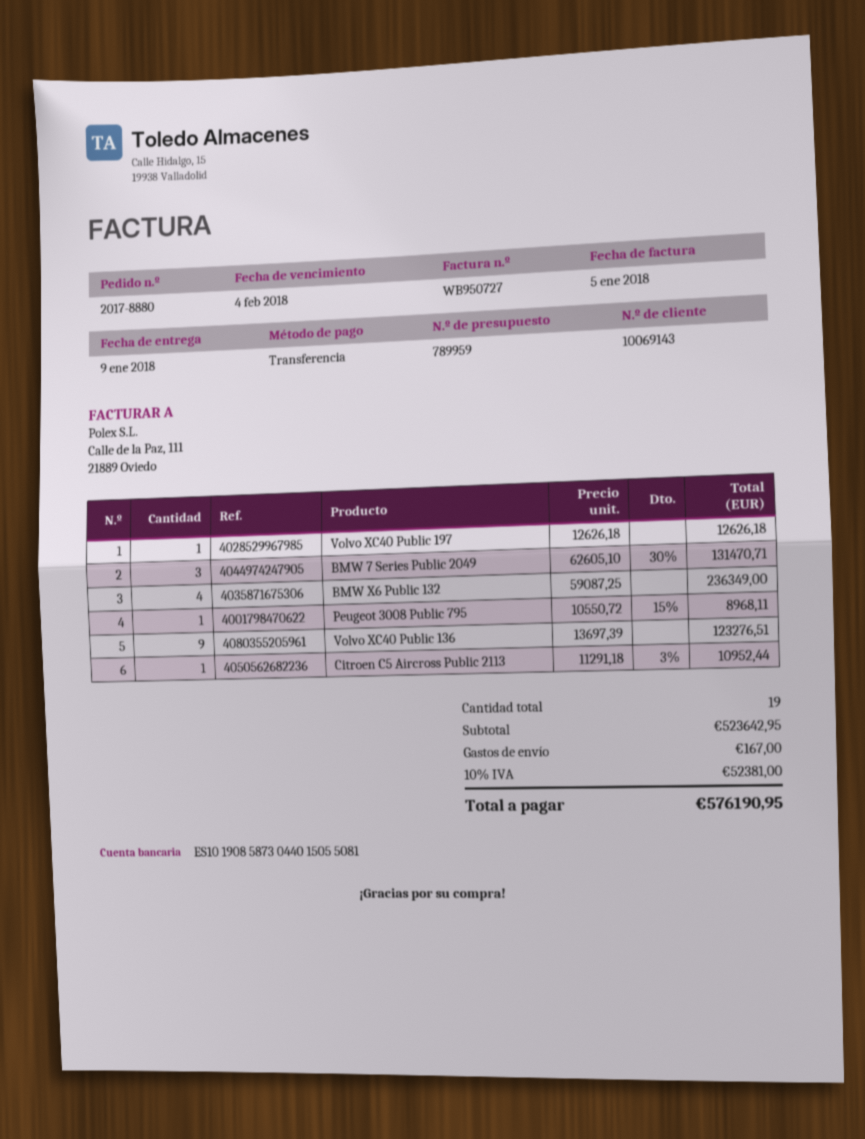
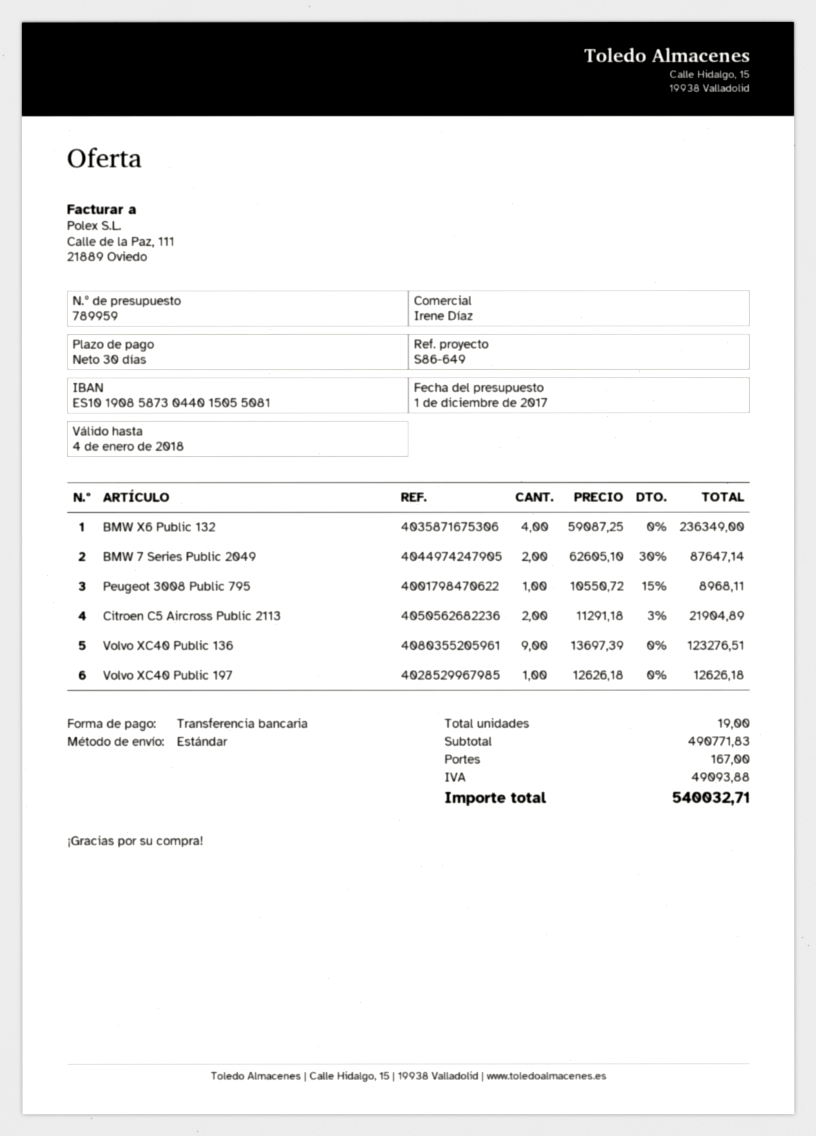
BMW 7 Series Public 2049: 3 x 62605.10 - 30% = 131470.71 -> 2 x 62605.10 - 30% = 87647.14
Citroen C5 Aircross Public 2113: 1 x 11291.18 - 3% = 10952.44 -> 2 x 11291.18 - 3% = 21904.89
subtotal: 523642.95 -> 490771.83
tax: 52381.00 -> 49093.88
total: 576190.95 -> 540032.71

